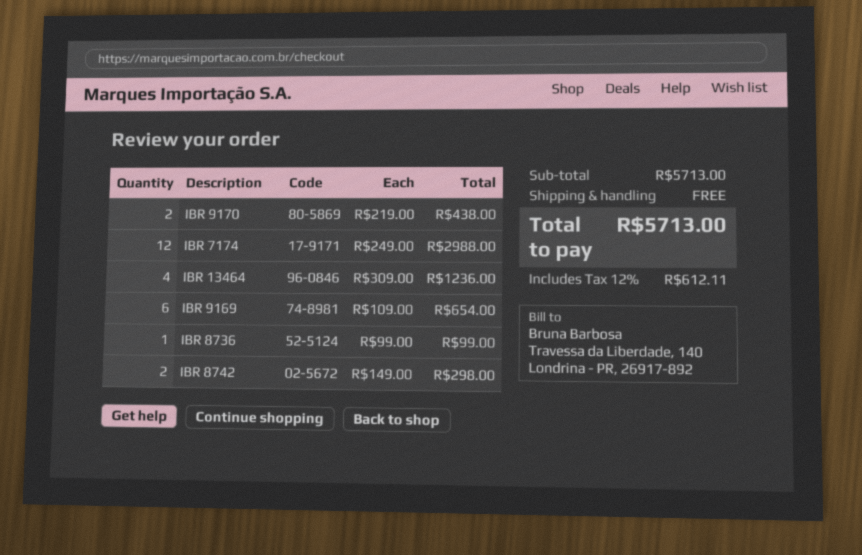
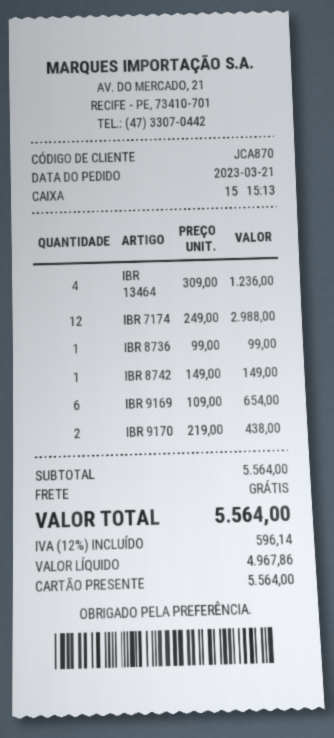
IBR 8742: 2 x 149.00 = 298.00 -> 1 x 149.00 = 149.00
subtotal: 5713.00 -> 5564.00
tax: 12% = 612.11 -> 12% = 596.14
total: 5713.00 -> 5564.00

